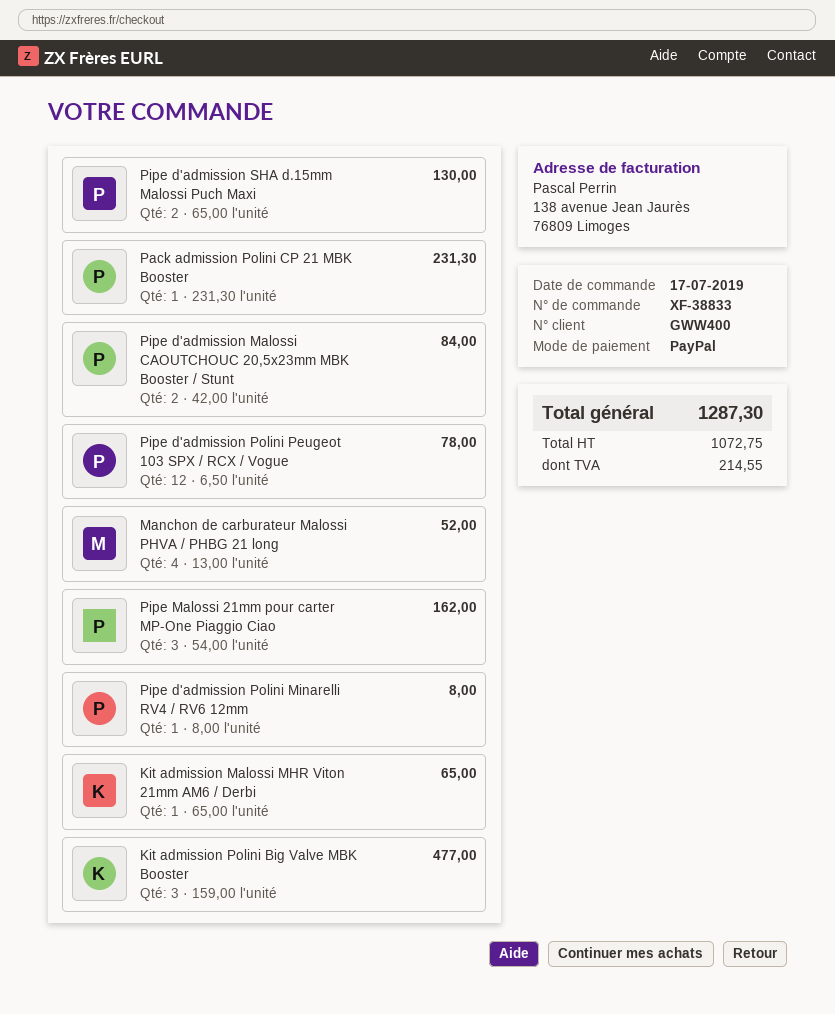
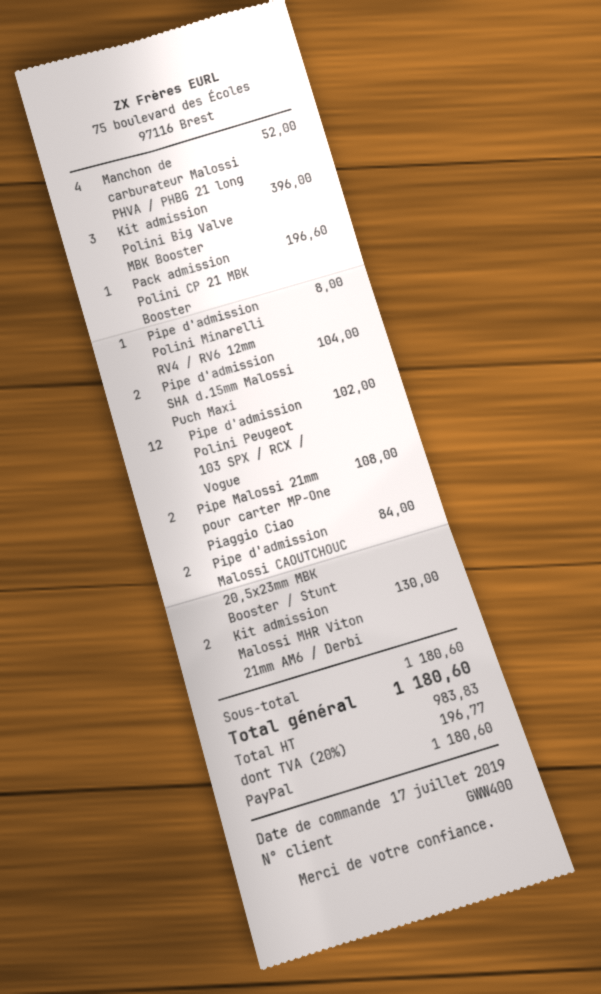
Pipe d'admission SHA d.15mm Malossi Puch Maxi: 2 for 130.00 -> 2 for 104.00
Pack admission Polini CP 21 MBK Booster: 1 for 231.30 -> 1 for 196.60
Pipe d'admission Polini Peugeot 103 SPX / RCX / Vogue: 12 for 78.00 -> 12 for 102.00
Pipe Malossi 21mm pour carter MP-One Piaggio Ciao: 3 for 162.00 -> 2 for 108.00
Kit admission Malossi MHR Viton 21mm AM6 / Derbi: 1 for 65.00 -> 2 for 130.00
Kit admission Polini Big Valve MBK Booster: 3 for 477.00 -> 3 for 396.00
net: 1072.75 -> 983.83
tax: 214.55 -> 196.77
total: 1287.30 -> 1180.60

